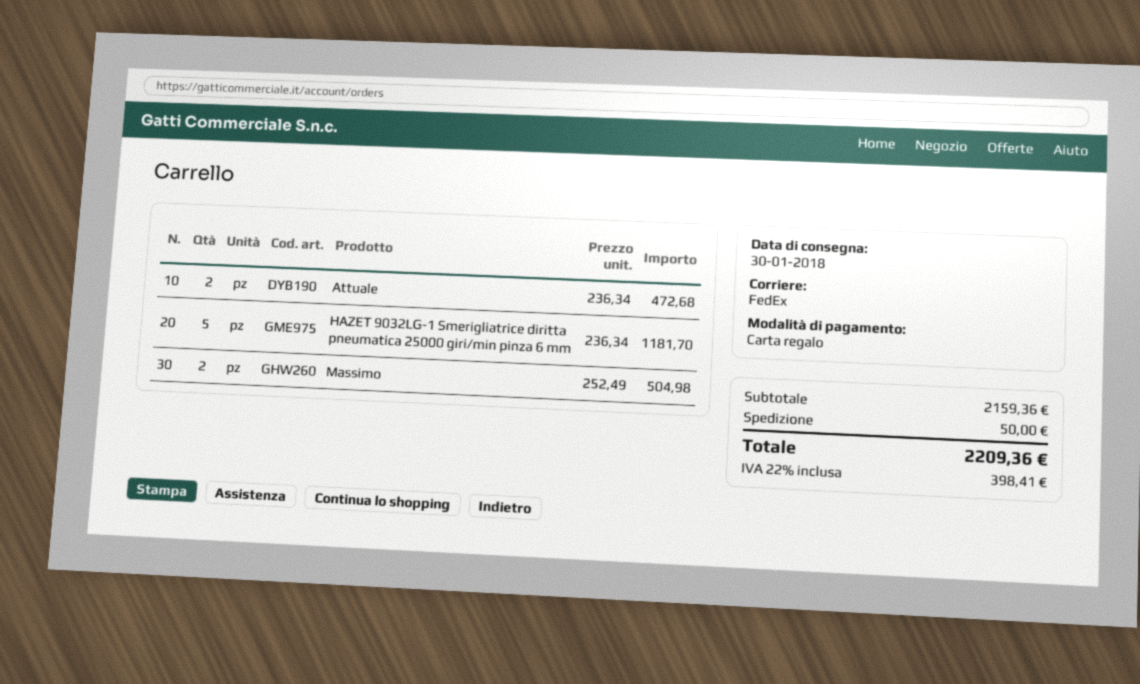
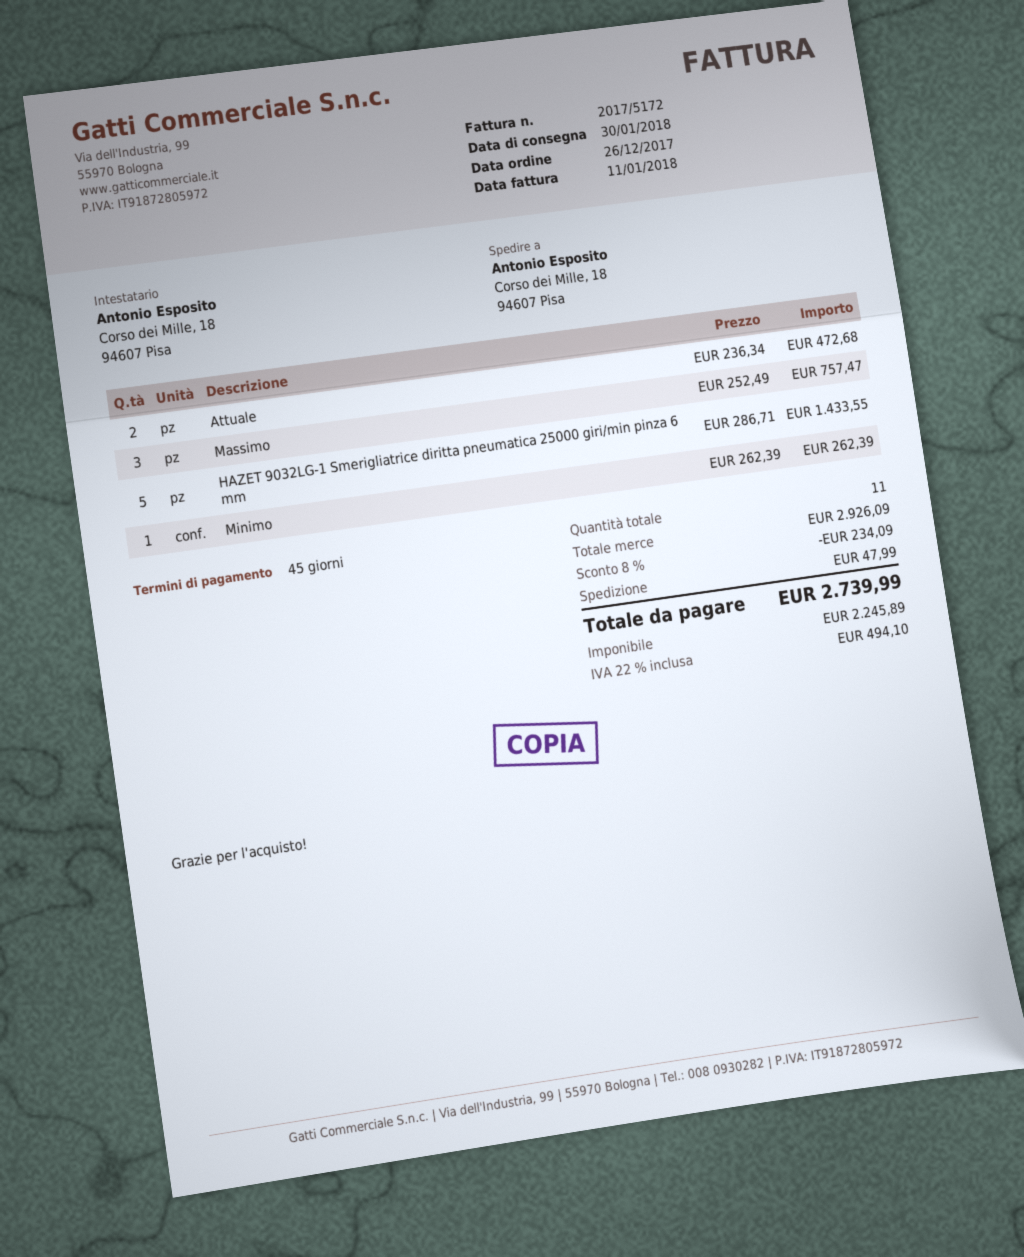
HAZET 9032LG-1 Smerigliatrice diritta pneumatica 25000 giri/min pinza 6 mm: 5 x 236.34 = 1181.70 -> 5 x 286.71 = 1433.55
Massimo: 2 x 252.49 = 504.98 -> 3 x 252.49 = 757.47
Minimo: none -> 1 x 262.39 = 262.39
subtotal: 2159.36 -> 2926.09
discount: none -> 8% = 234.09
shipping: 50.00 -> 47.99
tax: 22% = 398.41 -> 22% = 494.10
total: 2209.36 -> 2739.99

